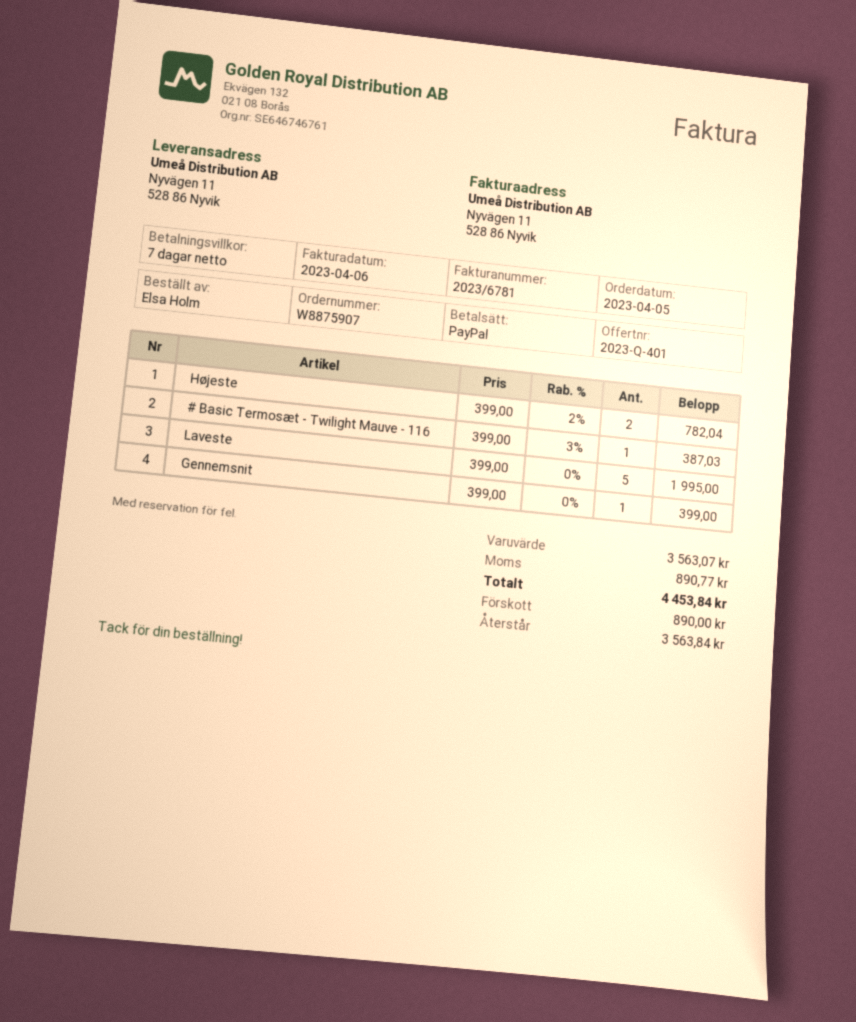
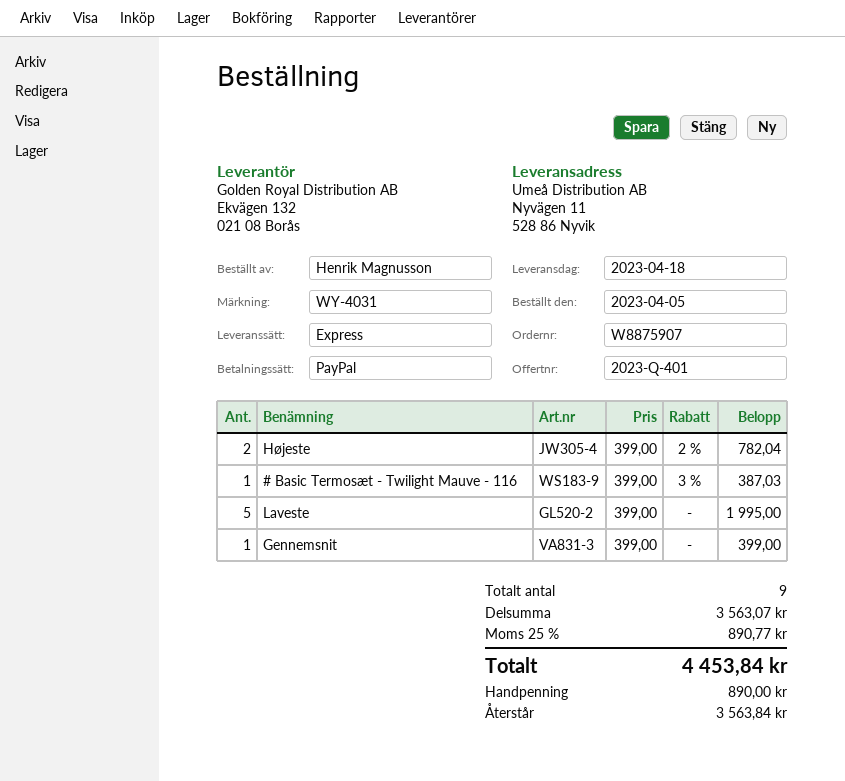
ordered by: Elsa Holm -> Henrik Magnusson

